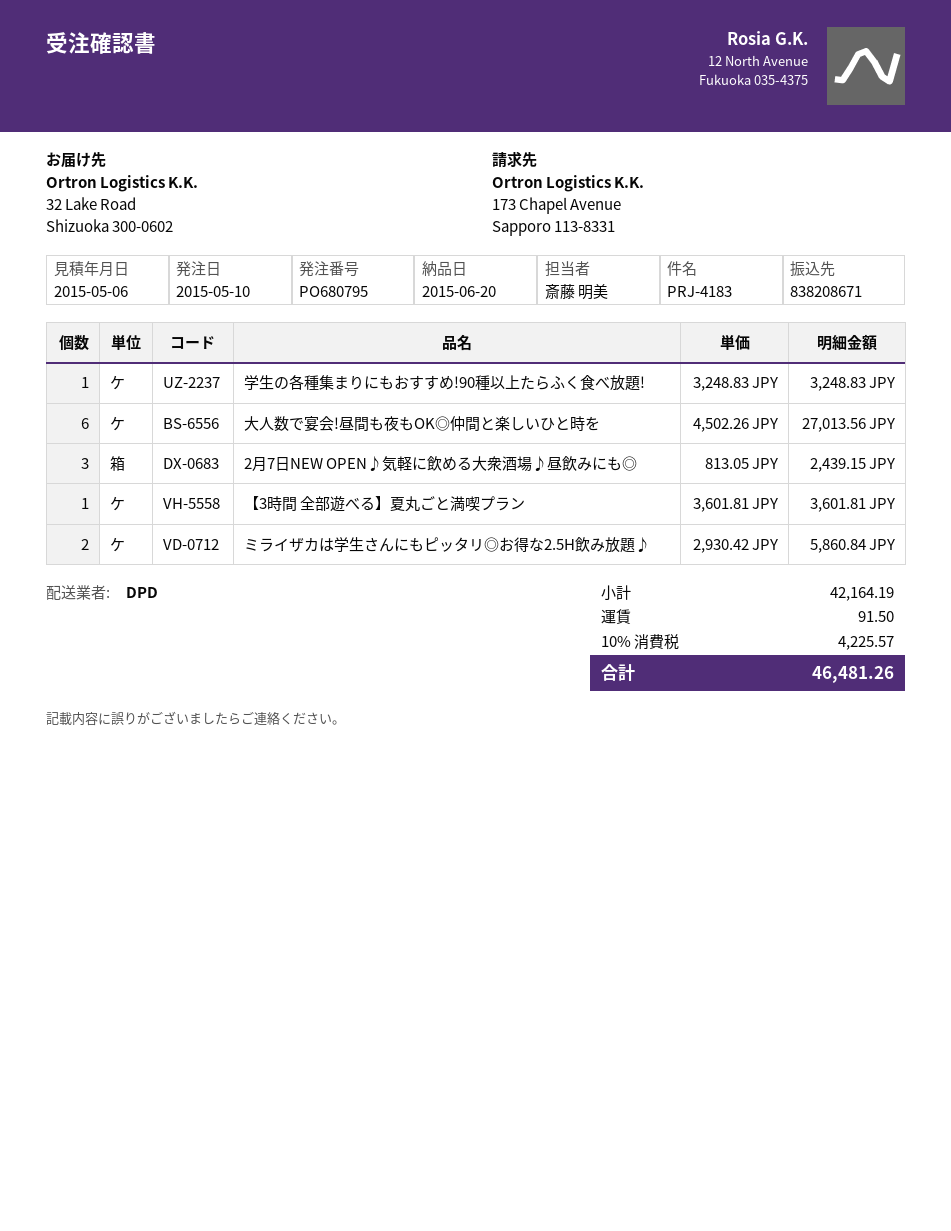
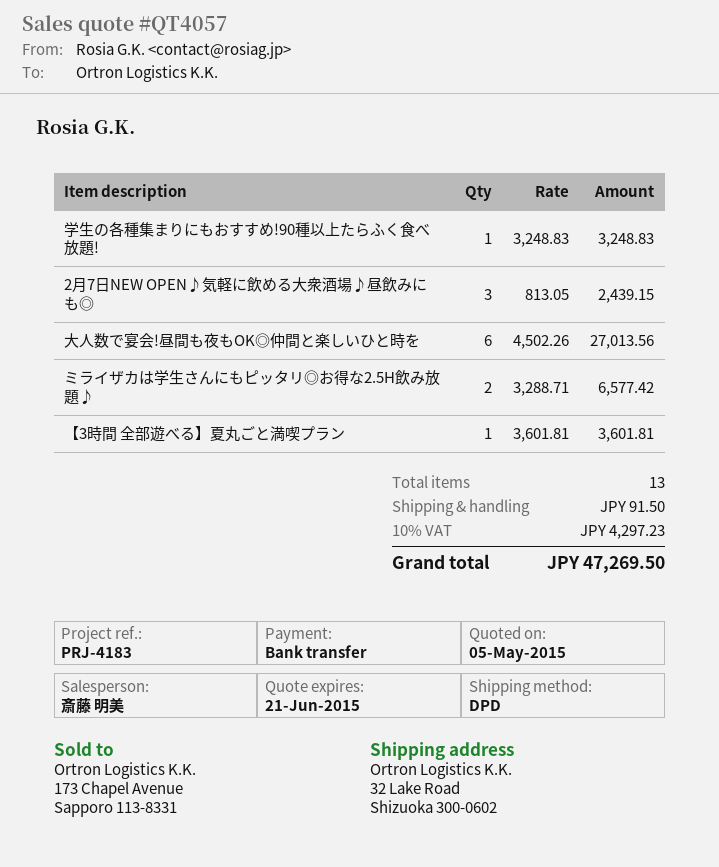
quote date: 2015-05-06 -> 2015-05-05
ミライザカは学生さんにもピッタリ◎お得な2.5H飲み放題♪: 2 x 2930.42 = 5860.84 -> 2 x 3288.71 = 6577.42
tax: 10% = 4225.57 -> 10% = 4297.23
total: 46481.26 -> 47269.50

